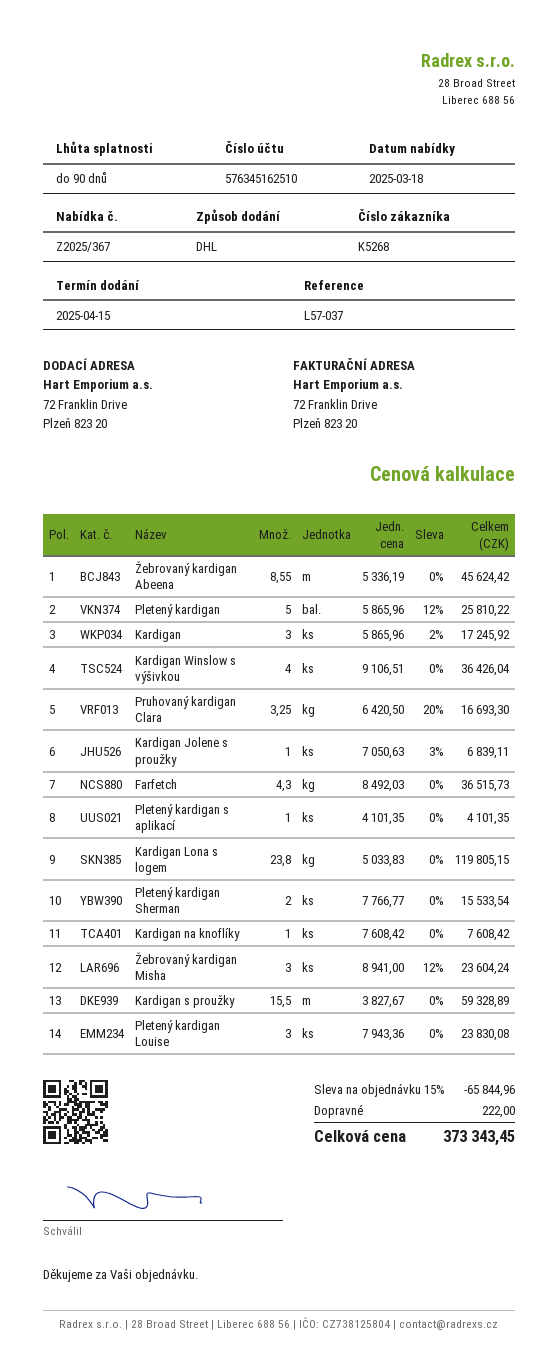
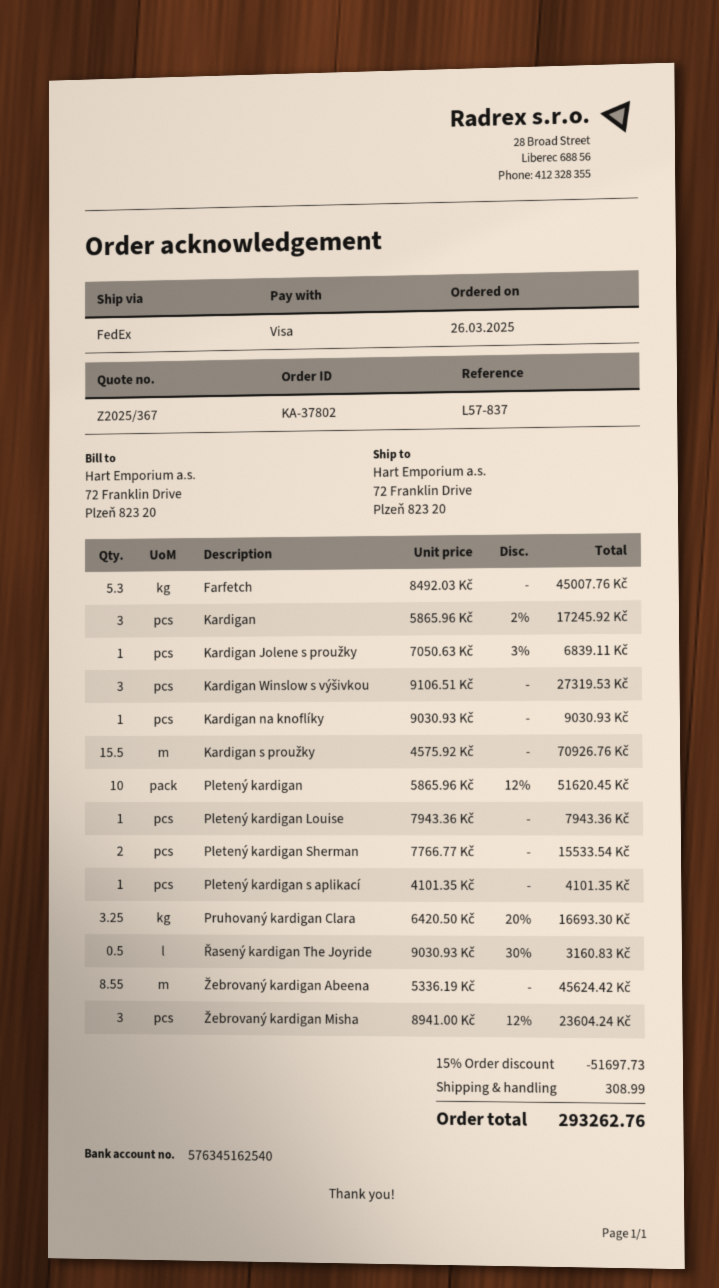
reference: L57-037 -> L57-837
bank account: 576345162510 -> 576345162540
shipping method: DHL -> FedEx
Pletený kardigan: 5 x 5865.96 - 12% = 25810.22 -> 10 x 5865.96 - 12% = 51620.45
Kardigan Winslow s výšivkou: 4 x 9106.51 = 36426.04 -> 3 x 9106.51 = 27319.53
Farfetch: 4.3 x 8492.03 = 36515.73 -> 5.3 x 8492.03 = 45007.76
Kardigan Lona s logem: 23.8 x 5033.83 = 119805.15 -> none
Kardigan na knoflíky: 1 x 7608.42 = 7608.42 -> 1 x 9030.93 = 9030.93
Kardigan s proužky: 15.5 x 3827.67 = 59328.89 -> 15.5 x 4575.92 = 70926.76
Pletený kardigan Louise: 3 x 7943.36 = 23830.08 -> 1 x 7943.36 = 7943.36
Řasený kardigan The Joyride: none -> 0.5 x 9030.93 - 30% = 3160.83
discount: 15% = 65844.96 -> 15% = 51697.73
shipping: 222.00 -> 308.99
total: 373343.45 -> 293262.76

